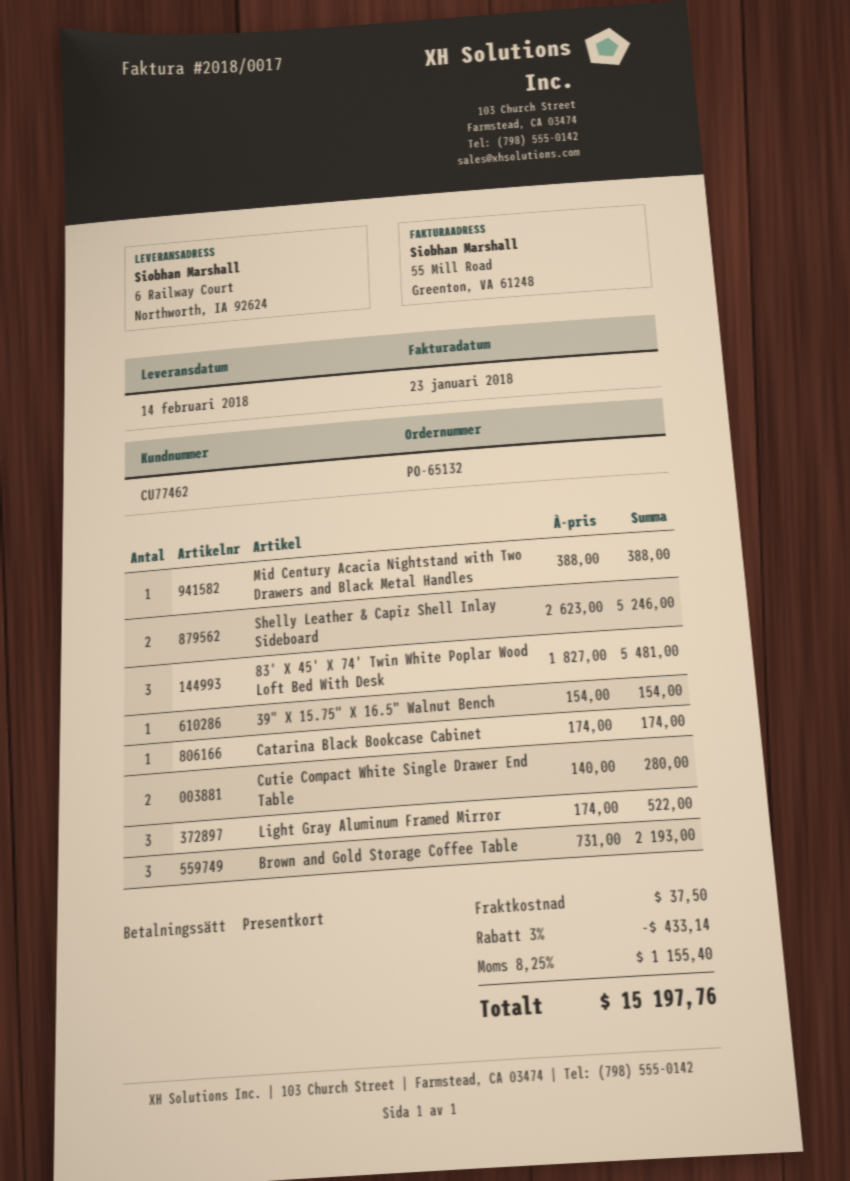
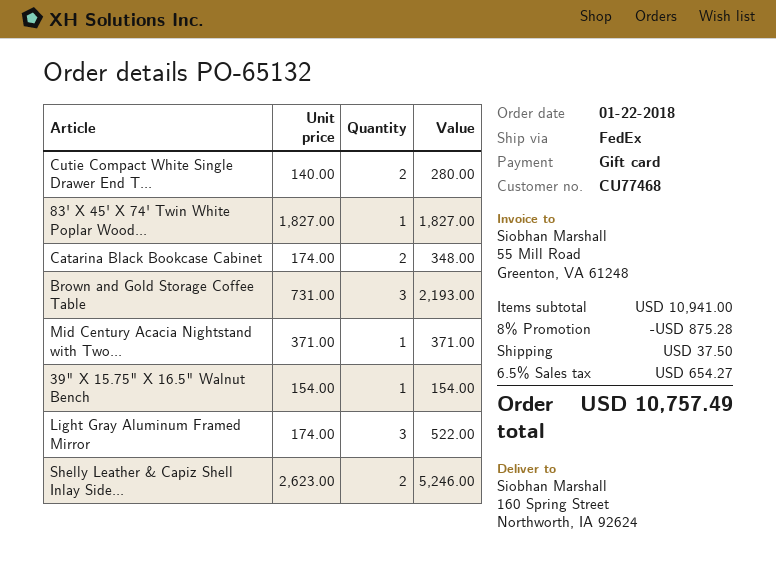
customer number: CU77462 -> CU77468
ship to: 6 Railway Court, Northworth, IA 92624 -> 160 Spring Street, Northworth, IA 92624
Mid Century Acacia Nightstand with Two Drawers and Black Metal Handles: 1 x 388.00 = 388.00 -> 1 x 371.00 = 371.00
83' X 45' X 74' Twin White Poplar Wood Loft Bed With Desk: 3 x 1827.00 = 5481.00 -> 1 x 1827.00 = 1827.00
Catarina Black Bookcase Cabinet: 1 x 174.00 = 174.00 -> 2 x 174.00 = 348.00
discount: 3% = 433.14 -> 8% = 875.28
tax: 8.25% = 1155.40 -> 6.5% = 654.27
total: 15197.76 -> 10757.49

